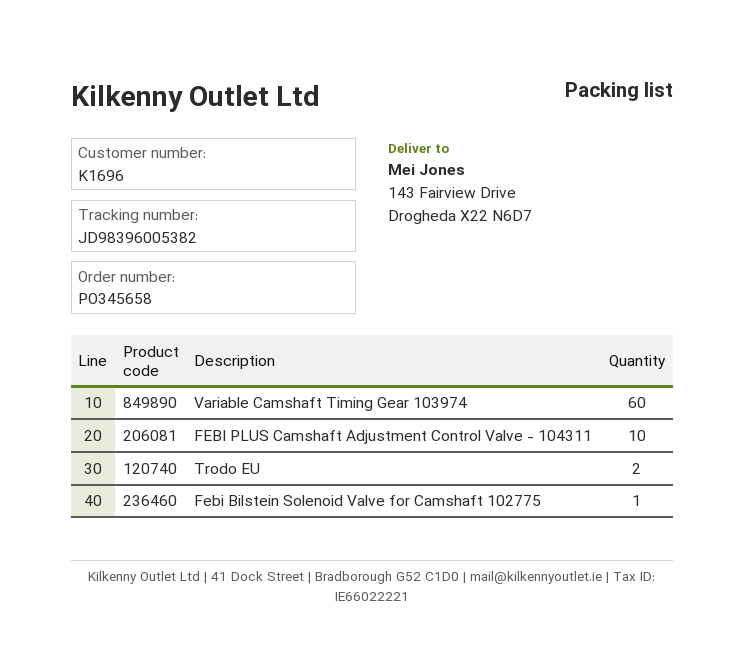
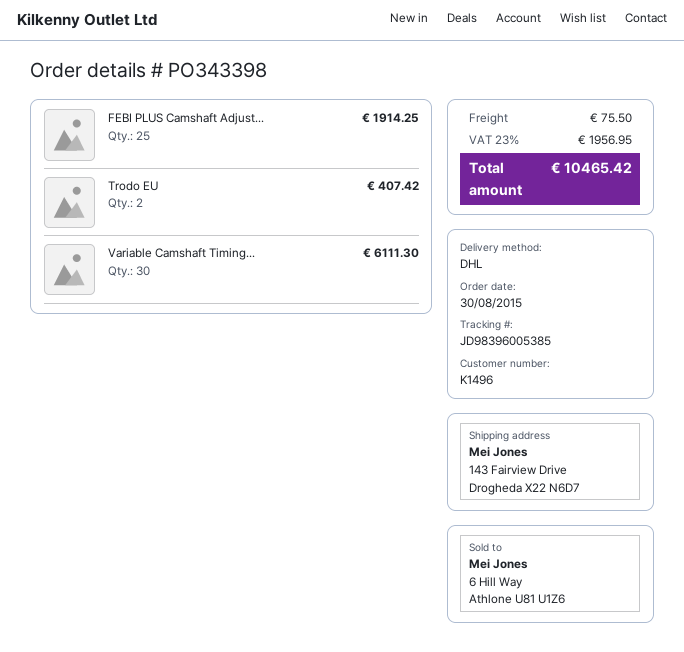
order number: PO345658 -> PO343398
customer number: K1696 -> K1496
tracking number: JD98396005382 -> JD98396005385
Variable Camshaft Timing Gear 103974: 60 -> 30
FEBI PLUS Camshaft Adjustment Control Valve - 104311: 10 -> 25
Febi Bilstein Solenoid Valve for Camshaft 102775: 1 -> none

